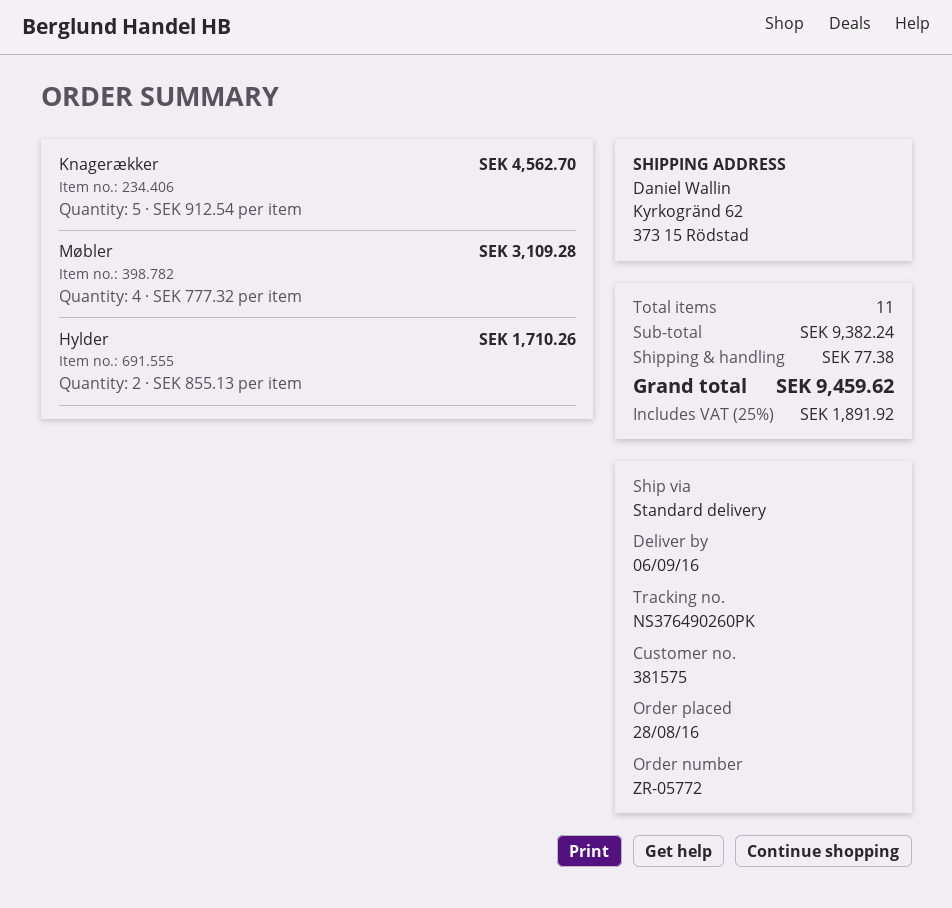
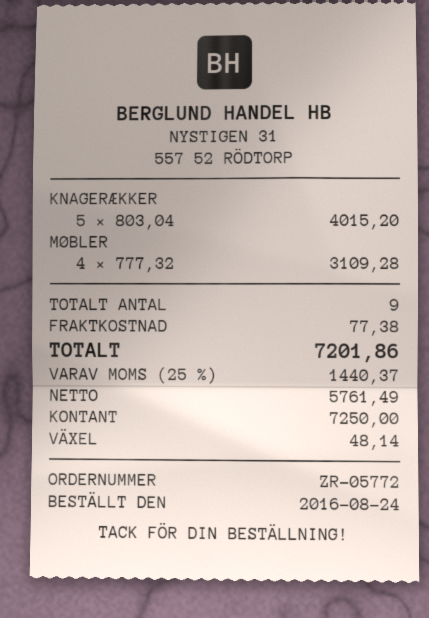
order date: 2016-08-28 -> 2016-08-24
Knagerækker: 5 x 912.54 = 4562.70 -> 5 x 803.04 = 4015.20
Hylder: 2 x 855.13 = 1710.26 -> none
total quantity: 11 -> 9
tax: 25% = 1891.92 -> 25% = 1440.37
total: 9459.62 -> 7201.86

